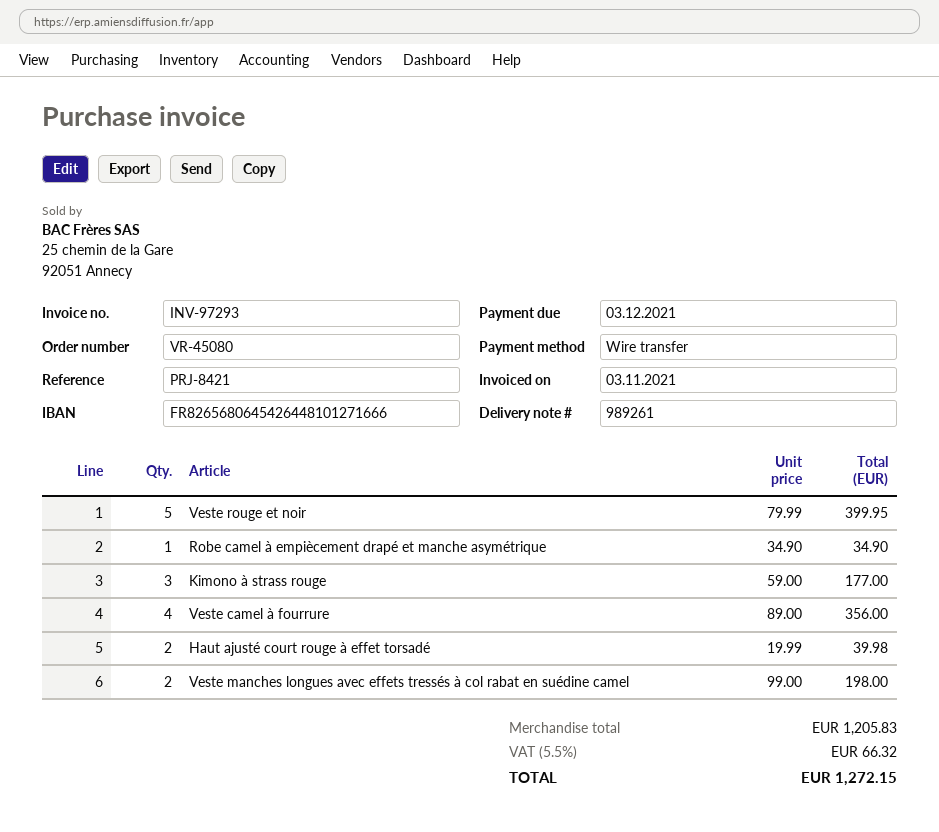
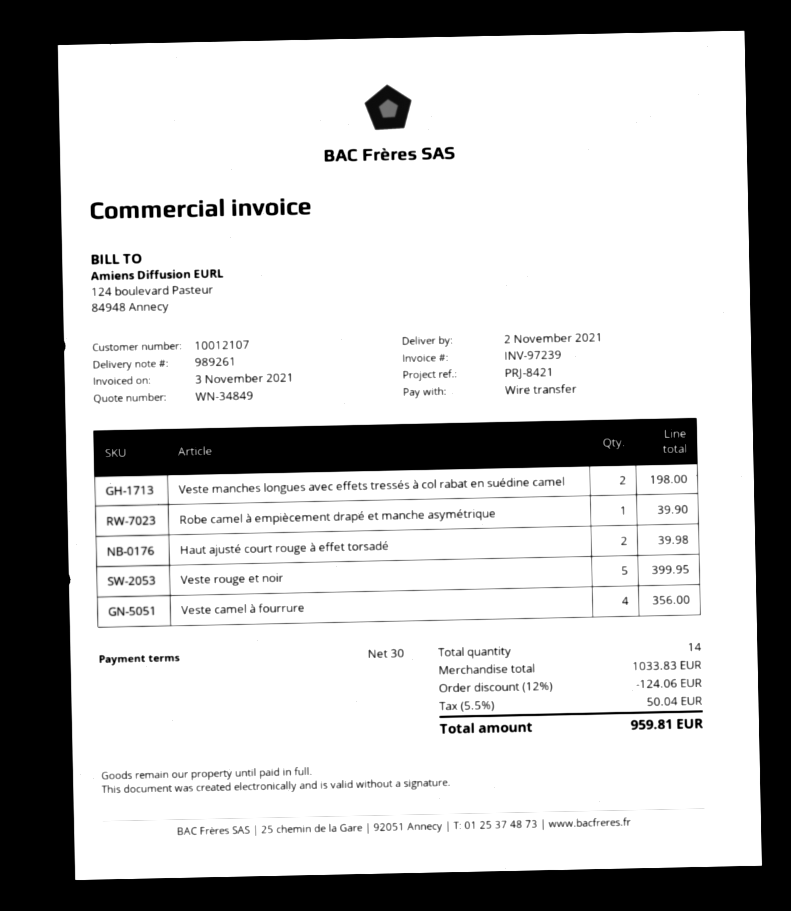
invoice number: INV-97293 -> INV-97239
Robe camel à empiècement drapé et manche asymétrique: 1 for 34.90 -> 1 for 39.90
Kimono à strass rouge: 3 for 177.00 -> none
subtotal: 1205.83 -> 1033.83
discount: none -> 12% = 124.06
tax: 5.5% = 66.32 -> 5.5% = 50.04
total: 1272.15 -> 959.81

